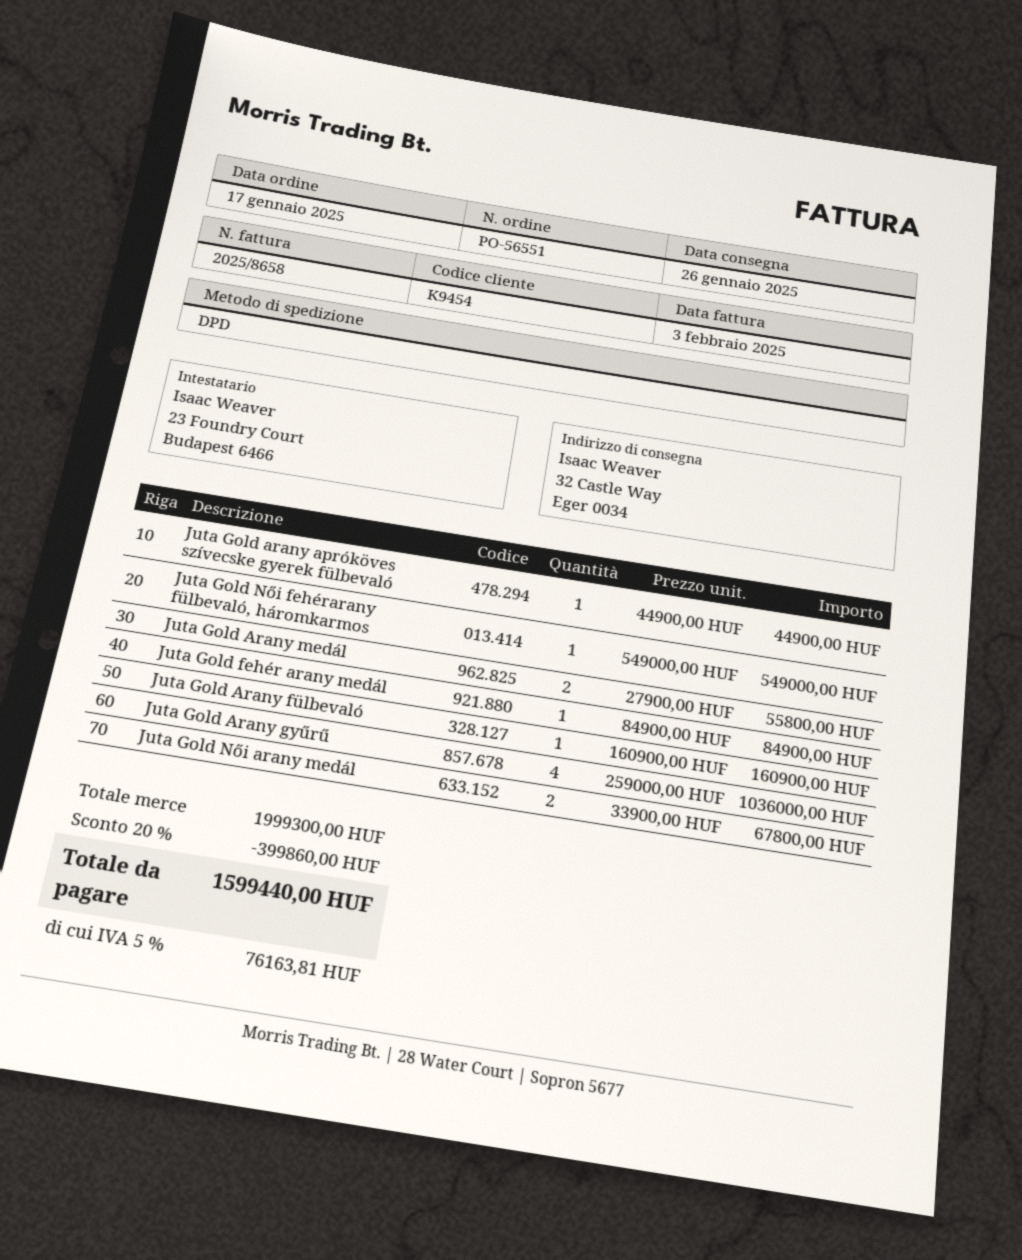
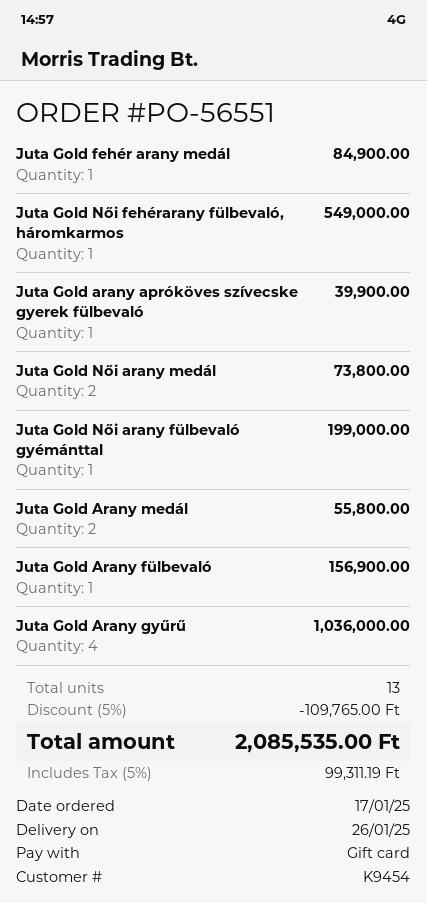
Juta Gold arany apróköves szívecske gyerek fülbevaló: 1 for 44900.00 -> 1 for 39900.00
Juta Gold Arany fülbevaló: 1 for 160900.00 -> 1 for 156900.00
Juta Gold Női arany medál: 2 for 67800.00 -> 2 for 73800.00
Juta Gold Női arany fülbevaló gyémánttal: none -> 1 for 199000.00
discount: 20% = 399860.00 -> 5% = 109765.00
tax: 5% = 76163.81 -> 5% = 99311.19
total: 1599440.00 -> 2085535.00

